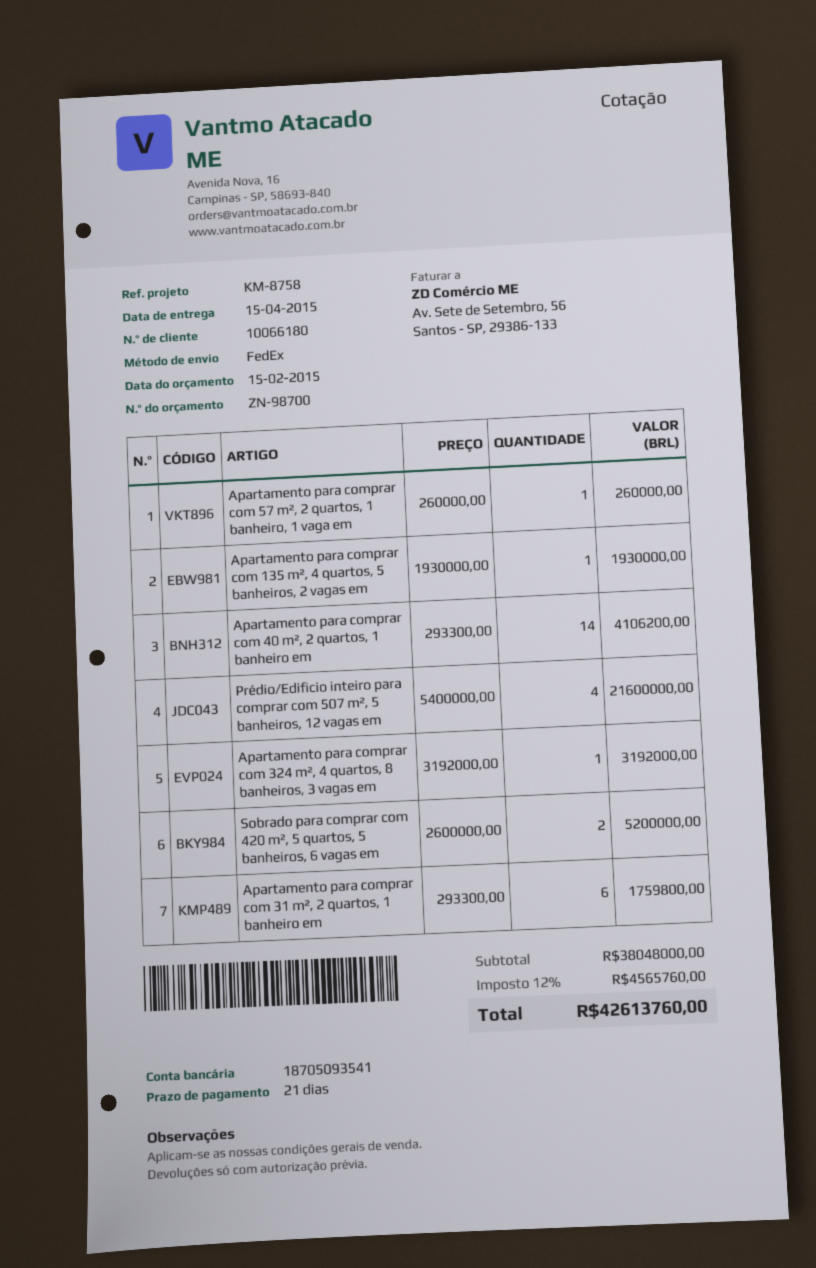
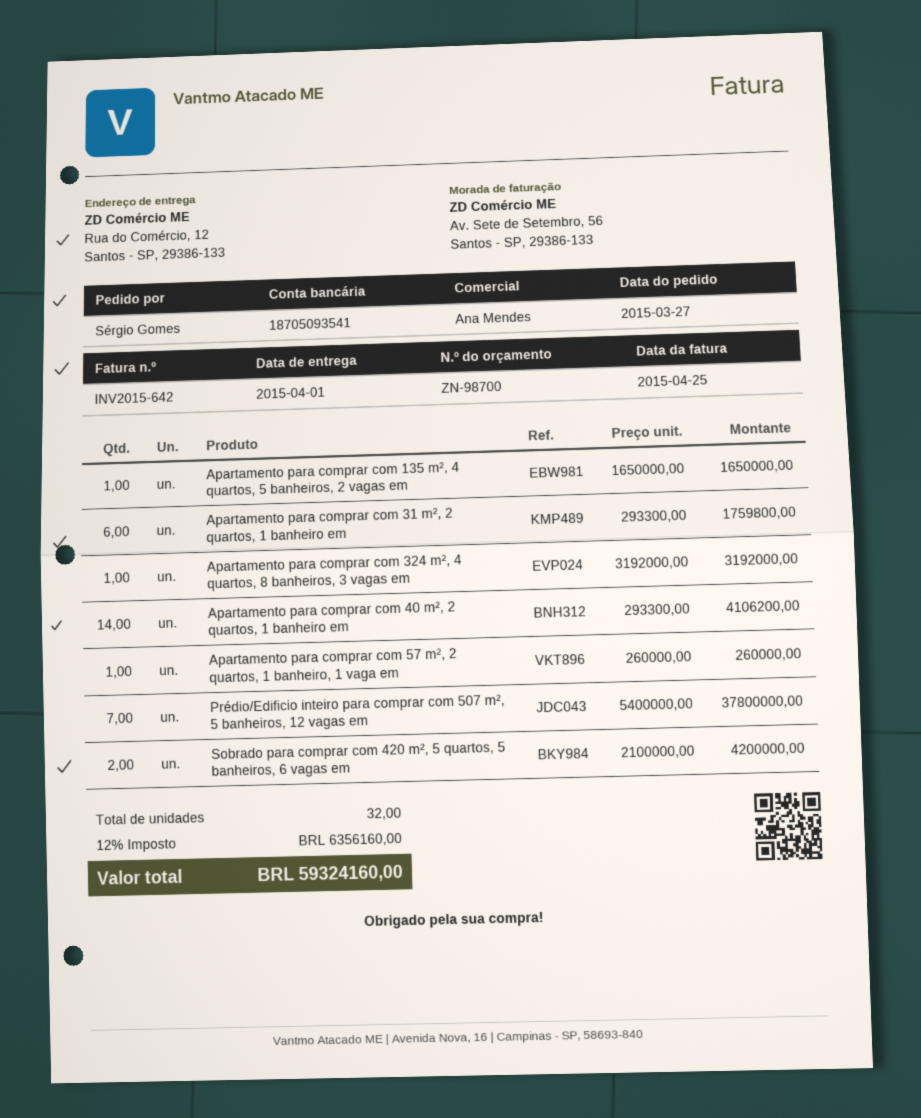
delivery date: 2015-04-15 -> 2015-04-01
Apartamento para comprar com 135 m², 4 quartos, 5 banheiros, 2 vagas em: 1 x 1930000.00 = 1930000.00 -> 1 x 1650000.00 = 1650000.00
Prédio/Edificio inteiro para comprar com 507 m², 5 banheiros, 12 vagas em: 4 x 5400000.00 = 21600000.00 -> 7 x 5400000.00 = 37800000.00
Sobrado para comprar com 420 m², 5 quartos, 5 banheiros, 6 vagas em: 2 x 2600000.00 = 5200000.00 -> 2 x 2100000.00 = 4200000.00
tax: 12% = 4565760.00 -> 12% = 6356160.00
total: 42613760.00 -> 59324160.00

